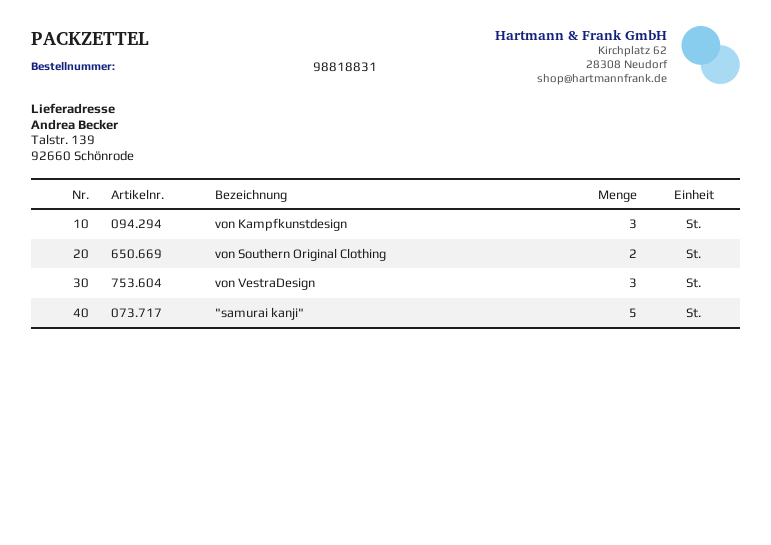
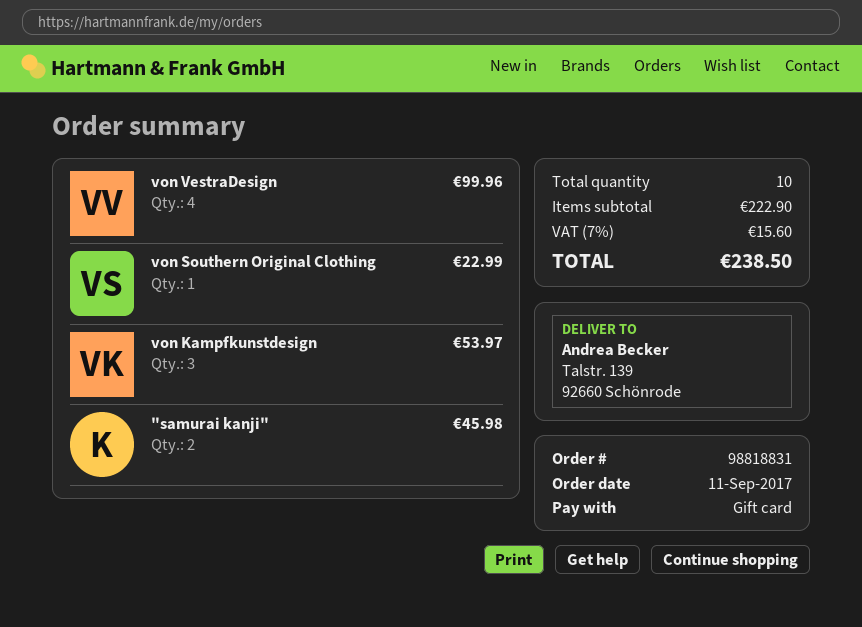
von Southern Original Clothing: 2 -> 1
von VestraDesign: 3 -> 4
"samurai kanji": 5 -> 2

